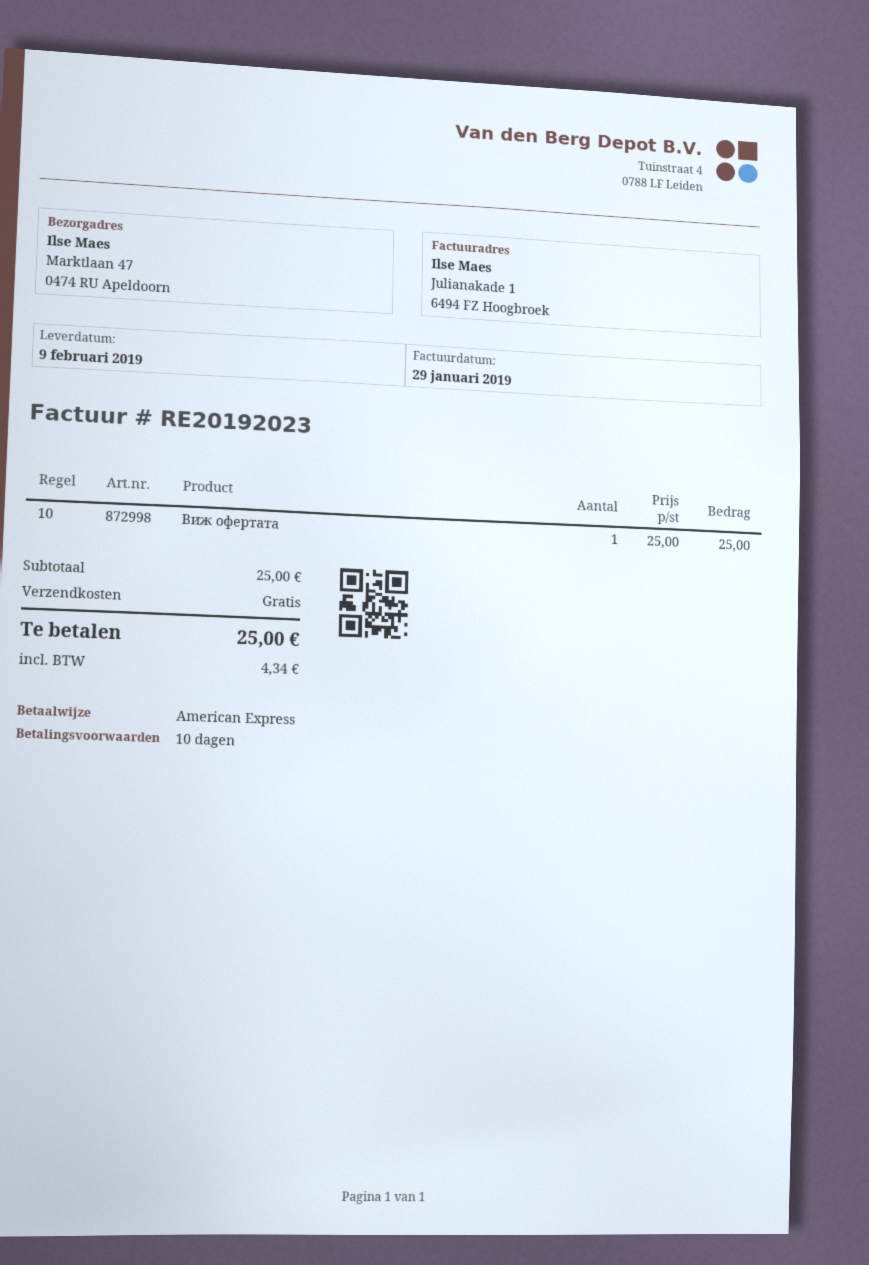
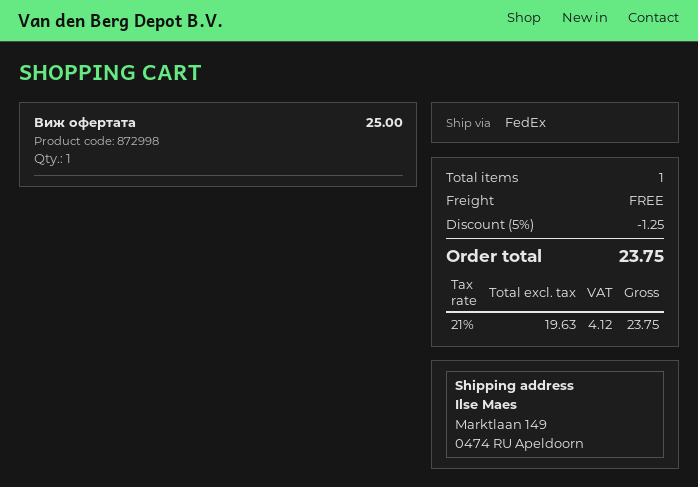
ship to: Marktlaan 47, 0474 RU Apeldoorn -> Marktlaan 149, 0474 RU Apeldoorn
discount: none -> 5% = 1.25
tax: 4.34 -> 4.12
total: 25.00 -> 23.75

